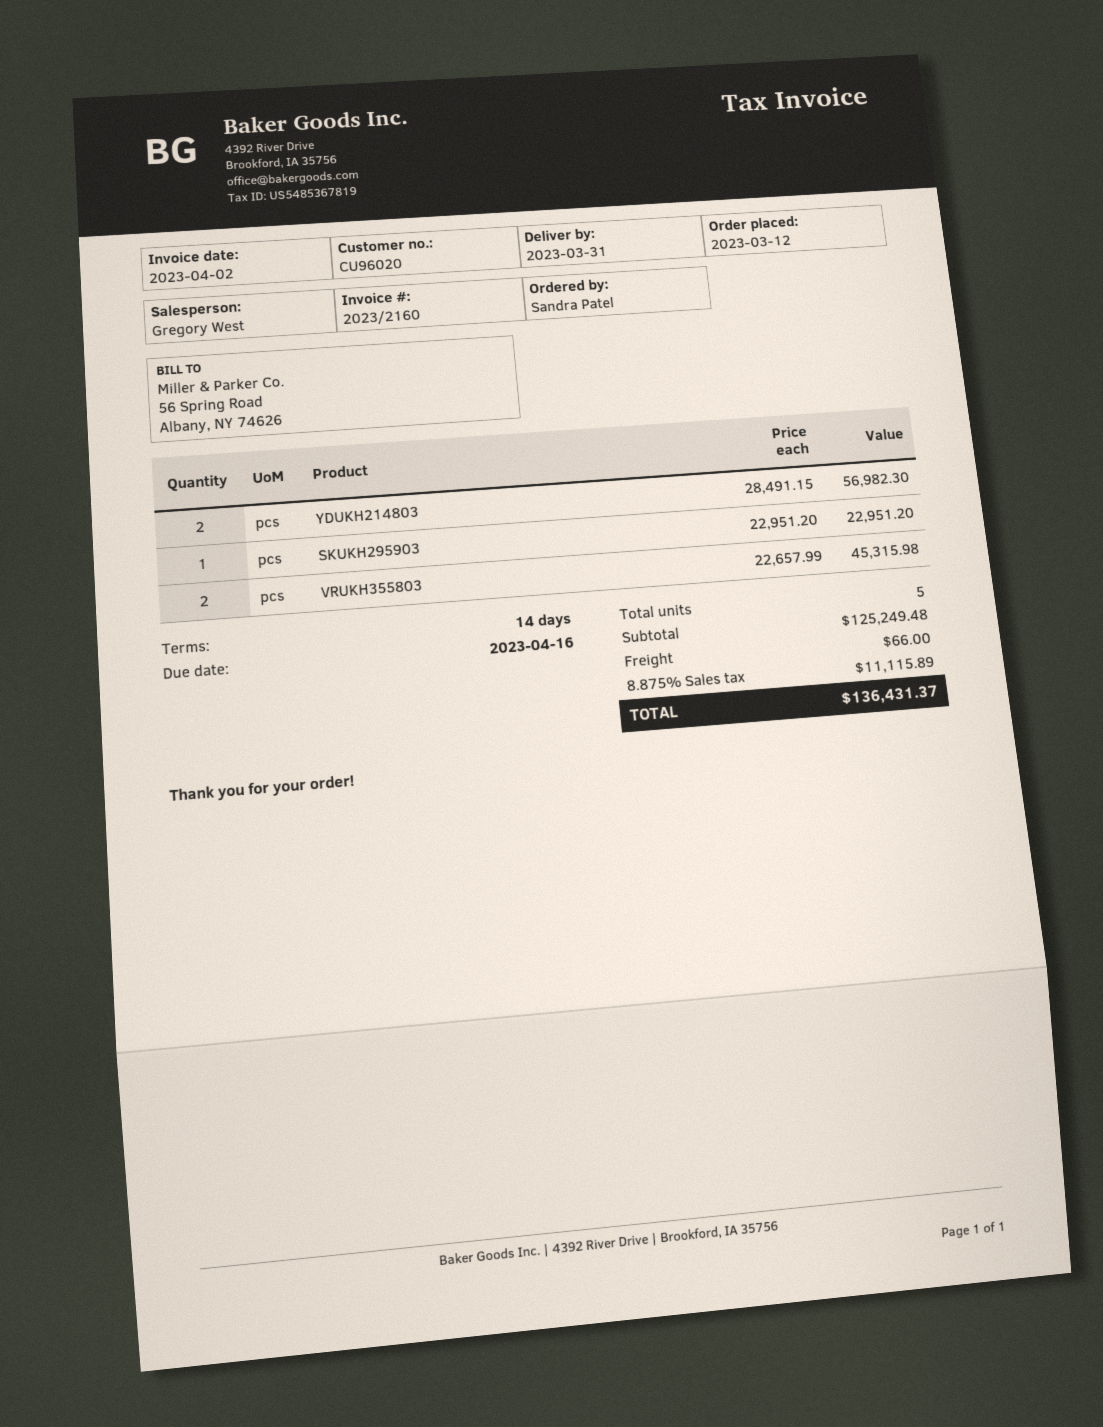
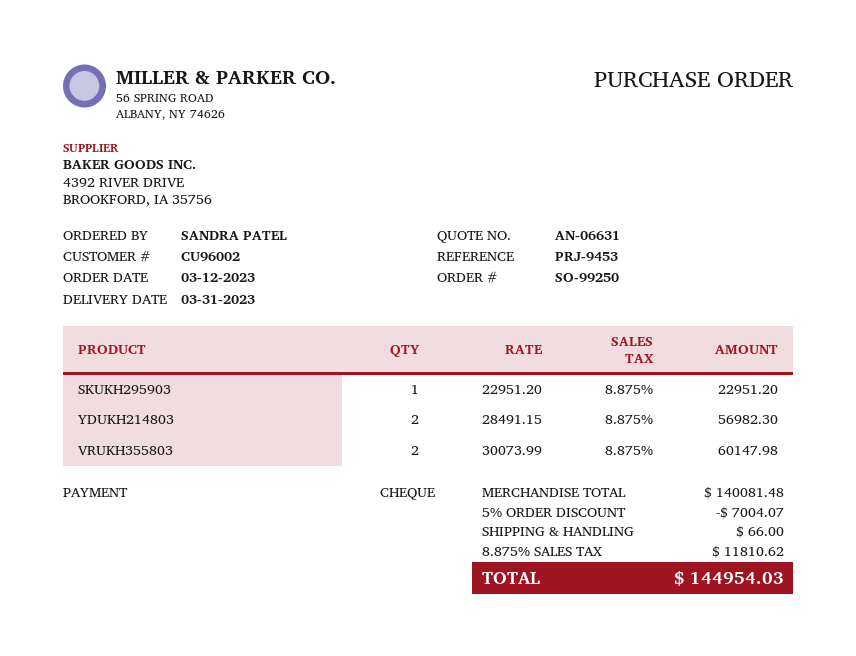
customer number: CU96020 -> CU96002
VRUKH355803: 2 x 22657.99 = 45315.98 -> 2 x 30073.99 = 60147.98
subtotal: 125249.48 -> 140081.48
discount: none -> 5% = 7004.07
tax: 8.875% = 11115.89 -> 8.875% = 11810.62
total: 136431.37 -> 144954.03

